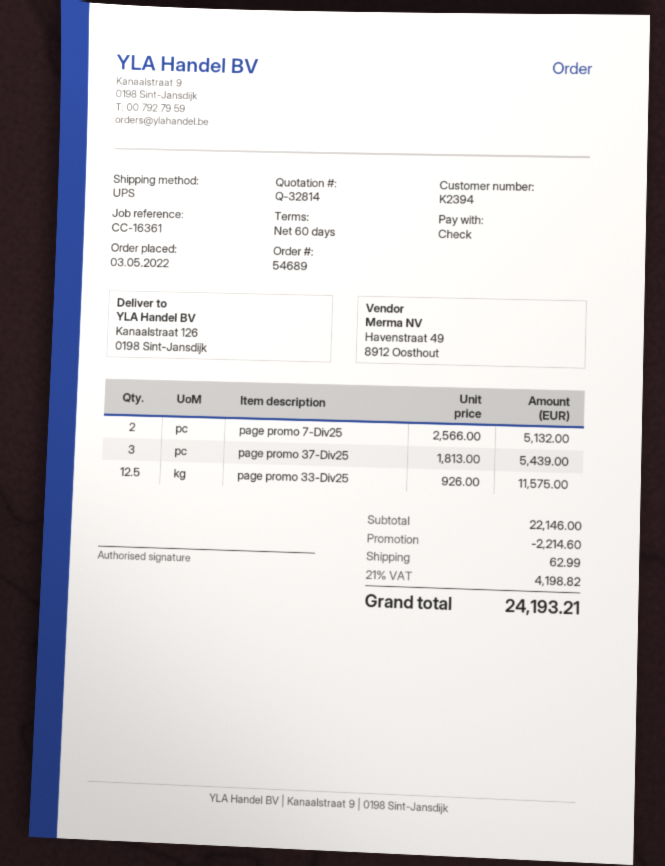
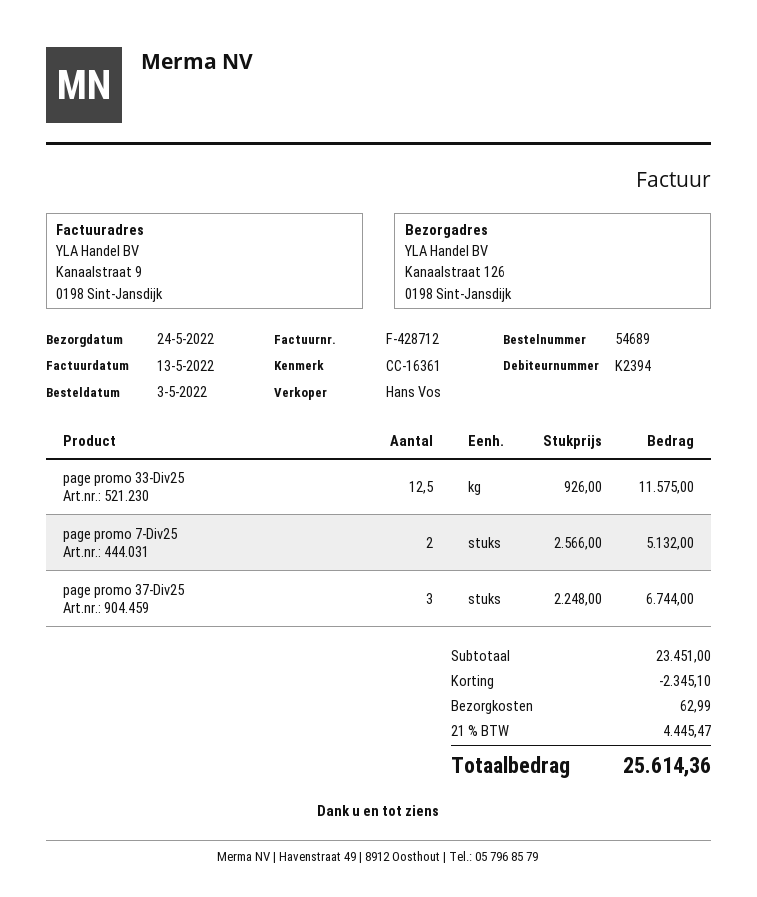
page promo 37-Div25: 3 x 1813.00 = 5439.00 -> 3 x 2248.00 = 6744.00
subtotal: 22146.00 -> 23451.00
discount: 2214.60 -> 2345.10
tax: 21% = 4198.82 -> 21% = 4445.47
total: 24193.21 -> 25614.36

